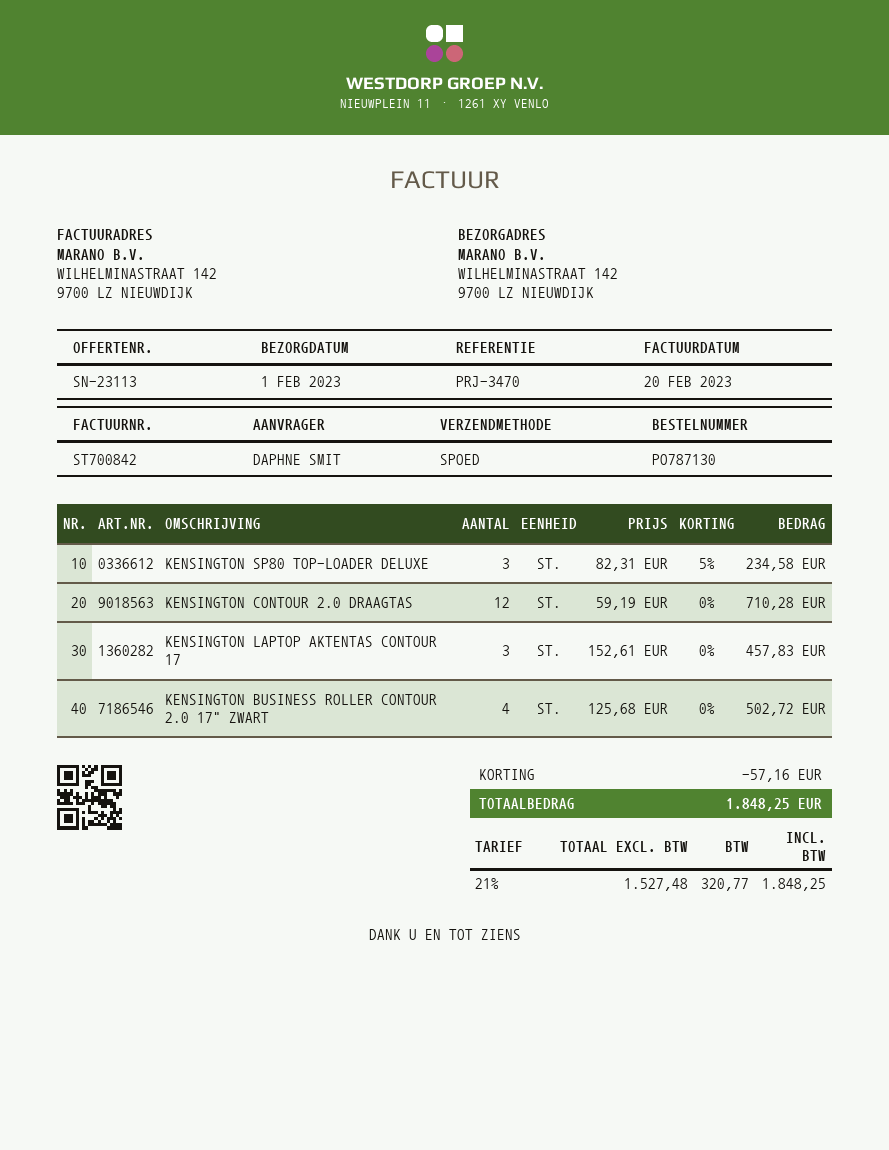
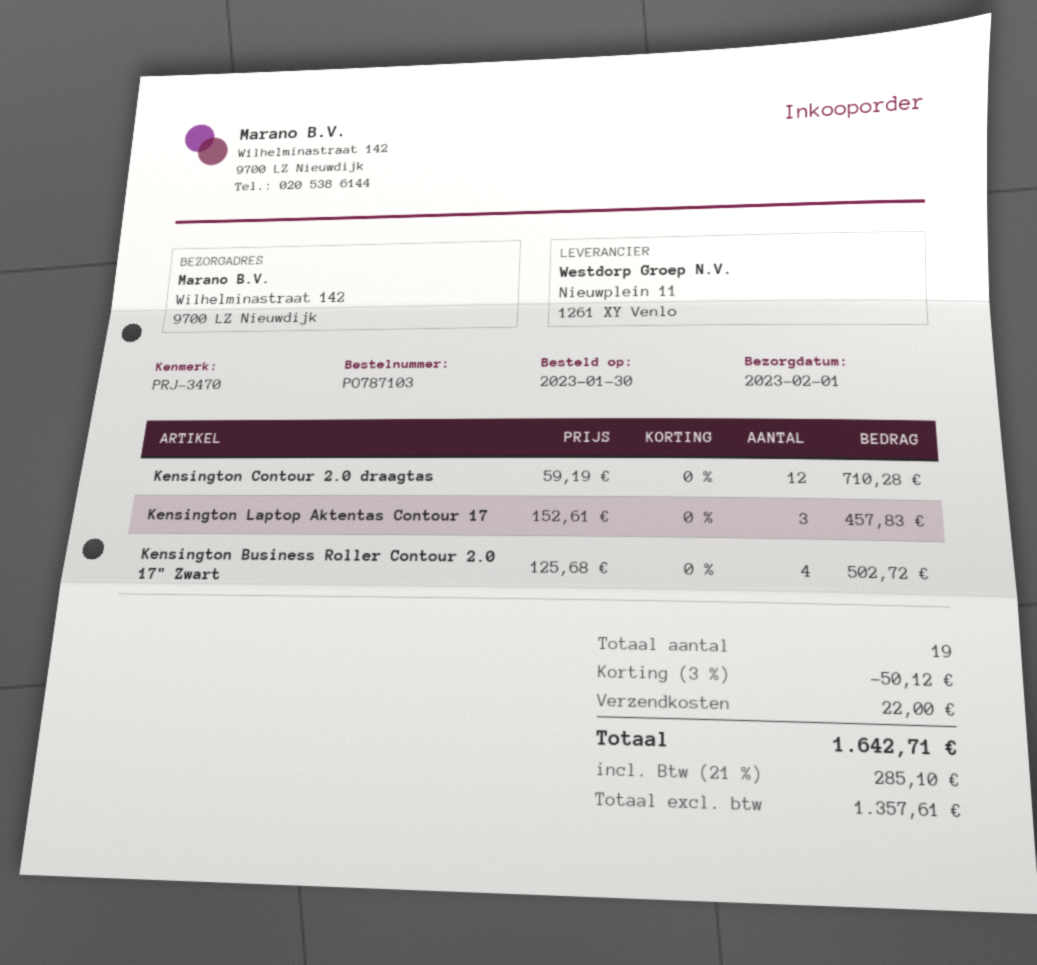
order number: PO787130 -> PO787103
KENSINGTON SP80 TOP-LOADER DELUXE: 3 x 82.31 - 5% = 234.58 -> none
discount: 57.16 -> 50.12
shipping: none -> 22.00
net: 1527.48 -> 1357.61
tax: 21% = 320.77 -> 21% = 285.10
total: 1848.25 -> 1642.71

